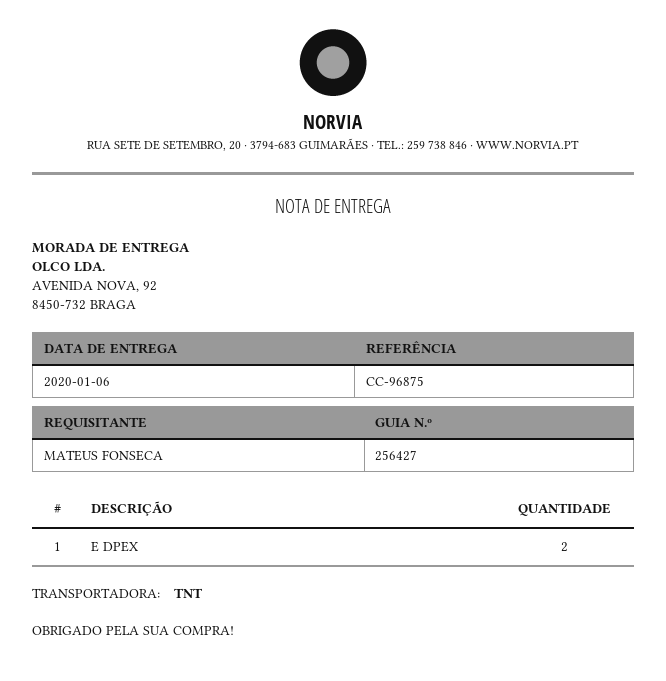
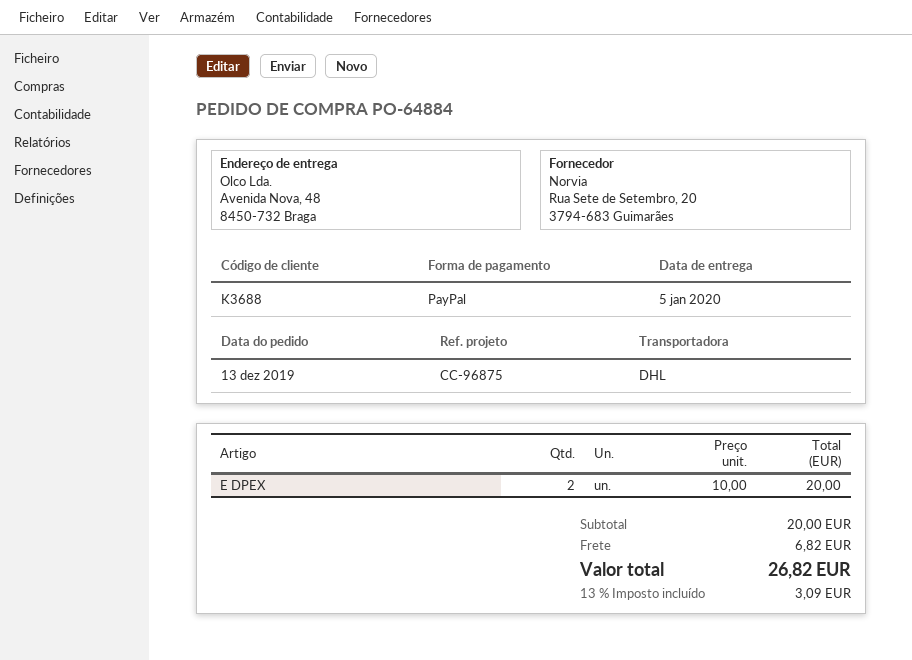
delivery date: 2020-01-06 -> 2020-01-05
shipping method: TNT -> DHL
ship to: AVENIDA NOVA, 92, 8450-732 BRAGA -> Avenida Nova, 48, 8450-732 Braga

